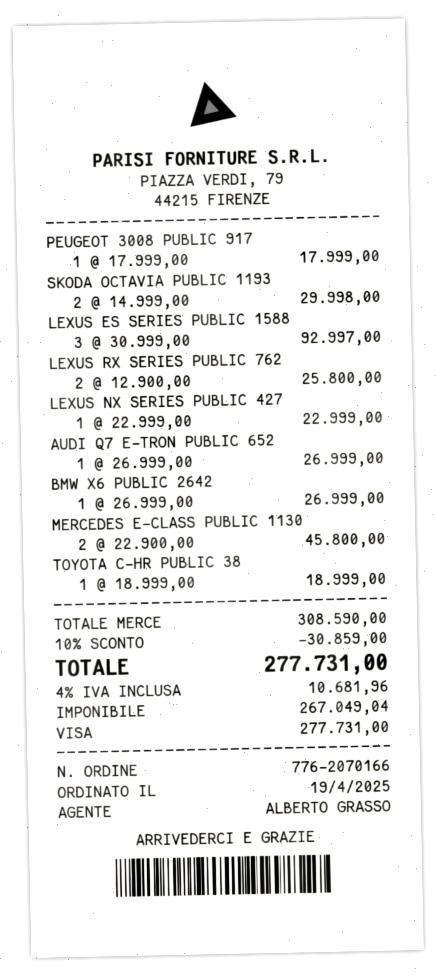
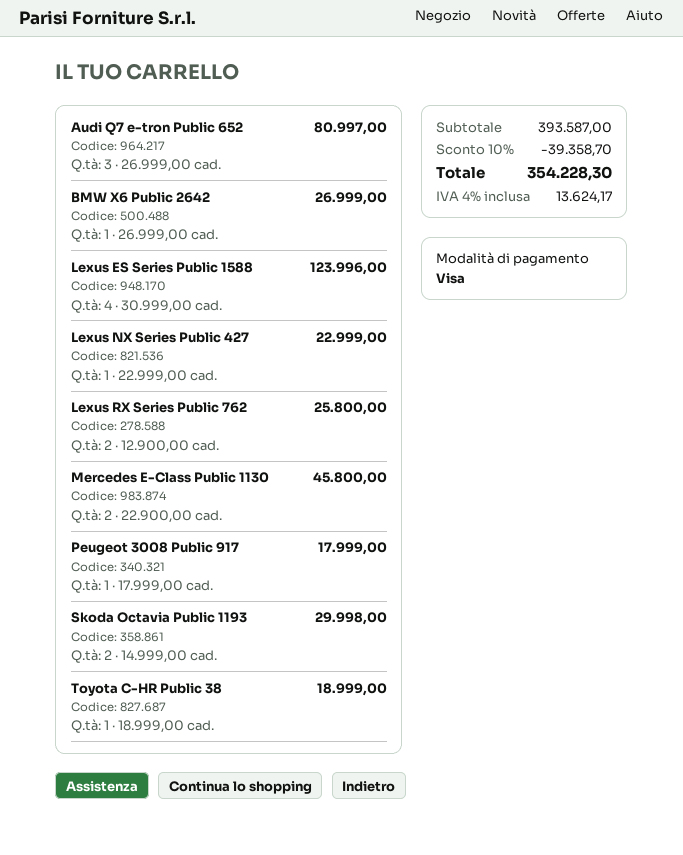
LEXUS ES SERIES PUBLIC 1588: 3 x 30999.00 = 92997.00 -> 4 x 30999.00 = 123996.00
AUDI Q7 E-TRON PUBLIC 652: 1 x 26999.00 = 26999.00 -> 3 x 26999.00 = 80997.00
subtotal: 308590.00 -> 393587.00
discount: 10% = 30859.00 -> 10% = 39358.70
tax: 4% = 10681.96 -> 4% = 13624.17
total: 277731.00 -> 354228.30

